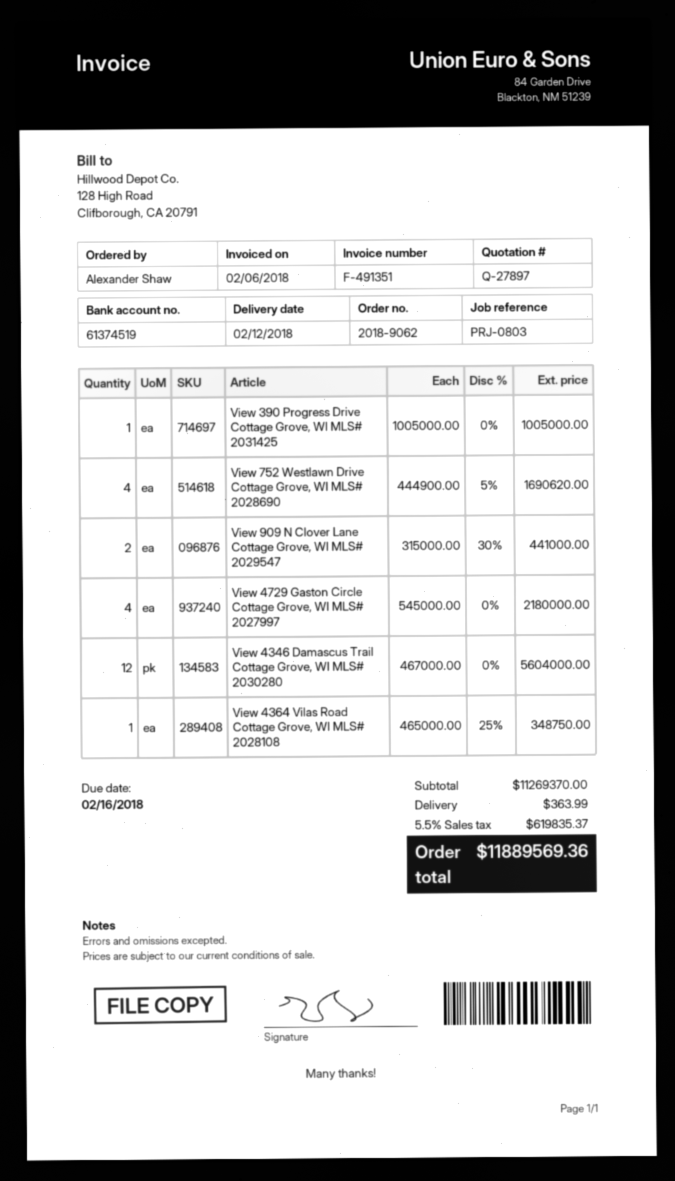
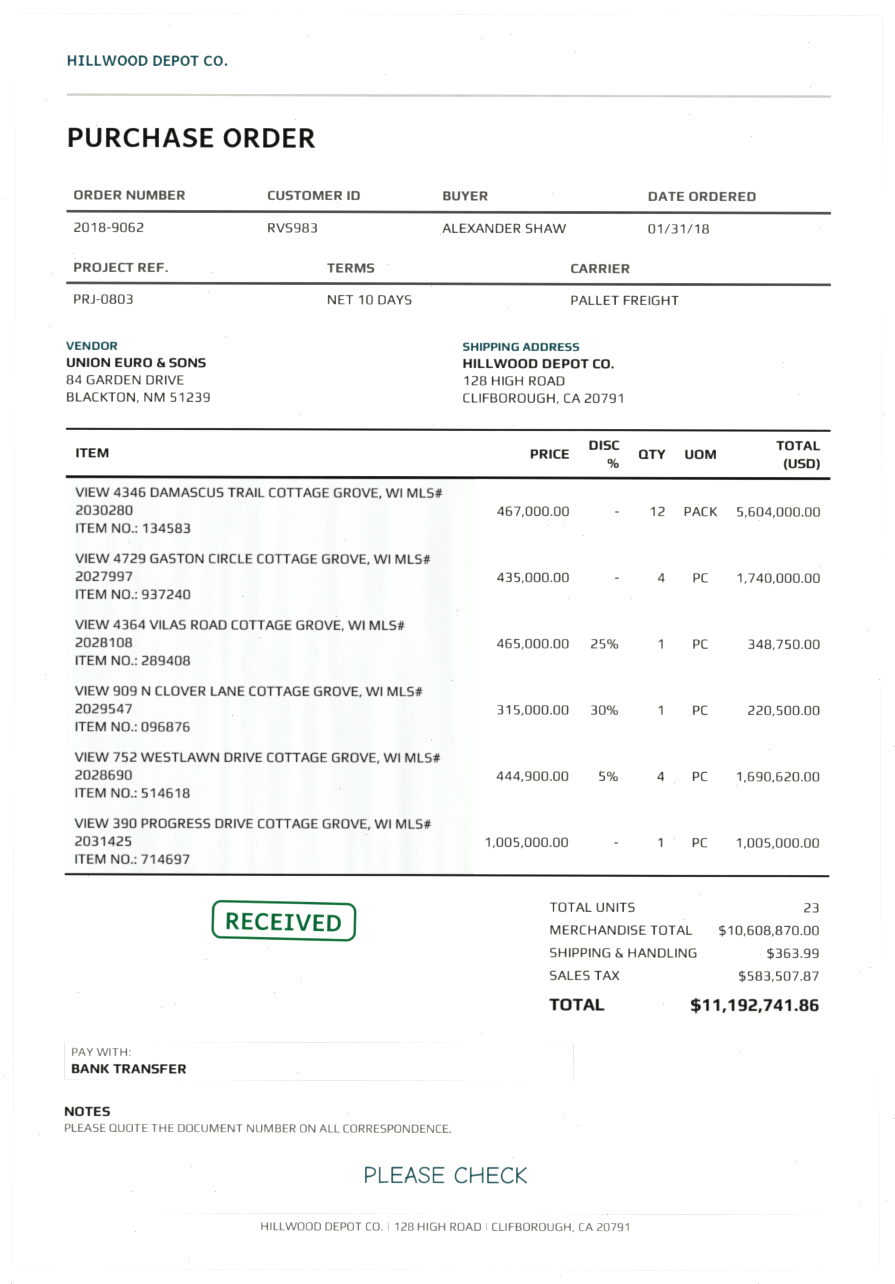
View 909 N Clover Lane Cottage Grove, WI MLS# 2029547: 2 x 315000.00 - 30% = 441000.00 -> 1 x 315000.00 - 30% = 220500.00
View 4729 Gaston Circle Cottage Grove, WI MLS# 2027997: 4 x 545000.00 = 2180000.00 -> 4 x 435000.00 = 1740000.00
subtotal: 11269370.00 -> 10608870.00
tax: 619835.37 -> 583507.87
total: 11889569.36 -> 11192741.86

